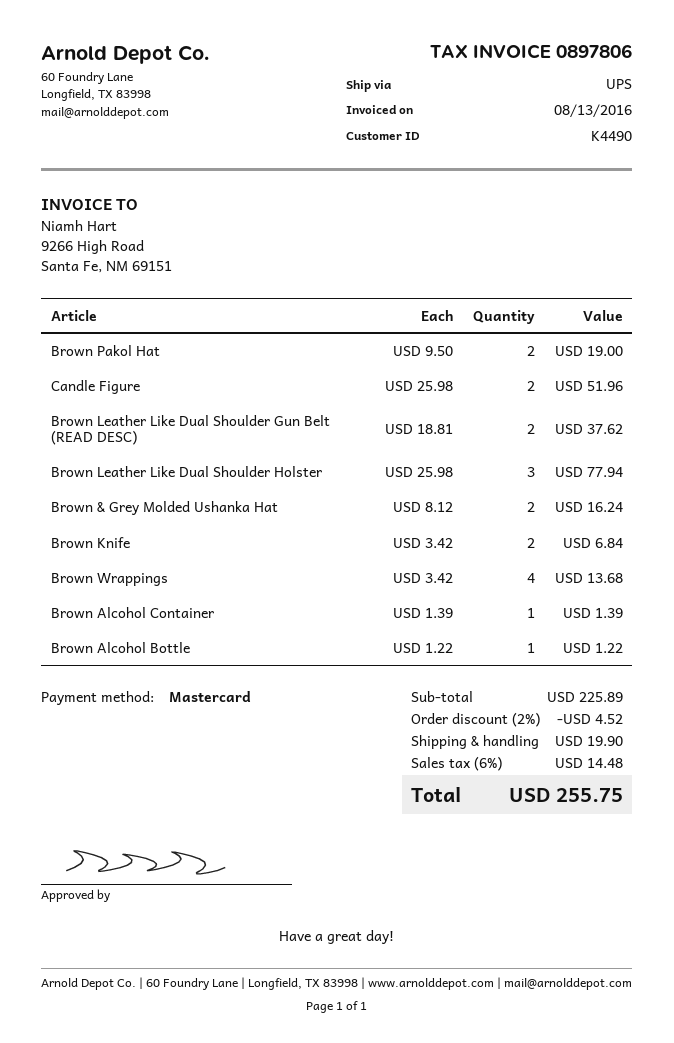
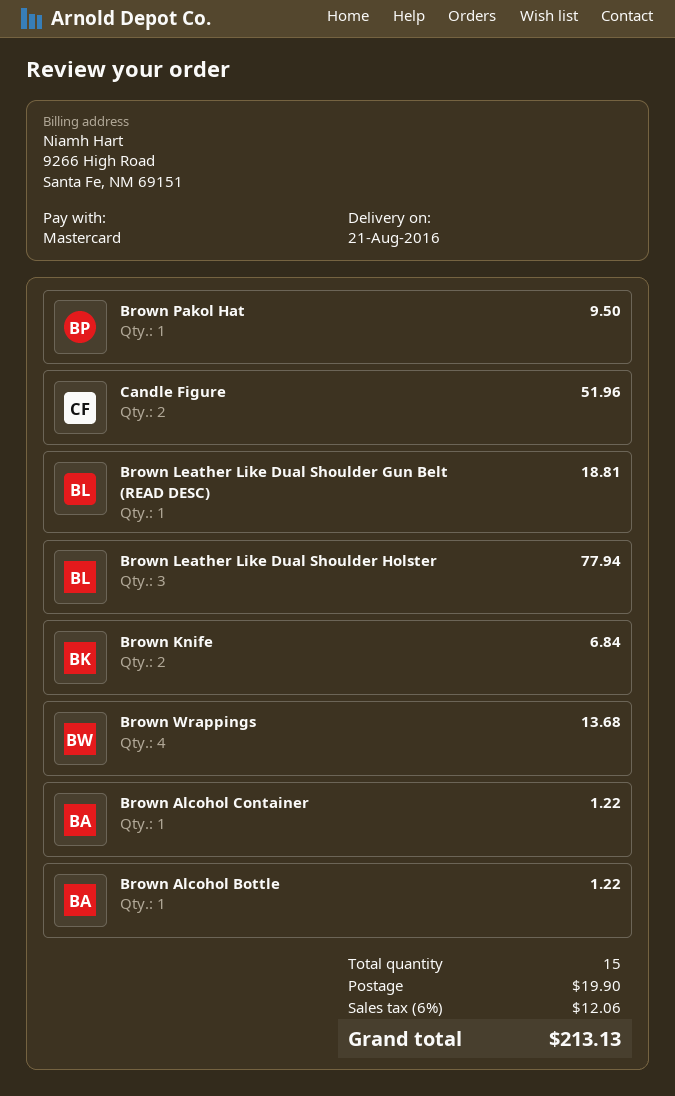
Brown Pakol Hat: 2 for 19.00 -> 1 for 9.50
Brown Leather Like Dual Shoulder Gun Belt (READ DESC): 2 for 37.62 -> 1 for 18.81
Brown & Grey Molded Ushanka Hat: 2 for 16.24 -> none
Brown Alcohol Container: 1 for 1.39 -> 1 for 1.22
discount: 2% = 4.52 -> none
tax: 6% = 14.48 -> 6% = 12.06
total: 255.75 -> 213.13

